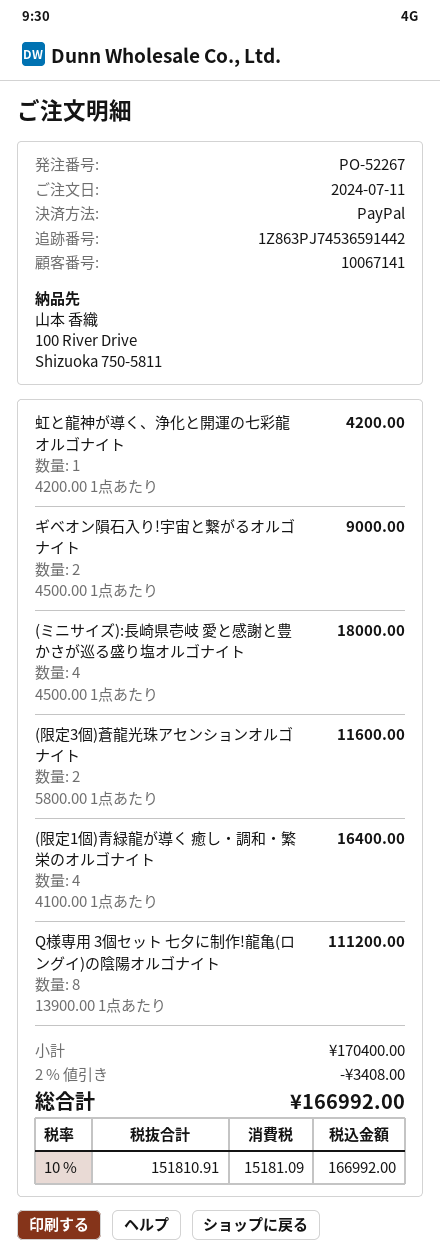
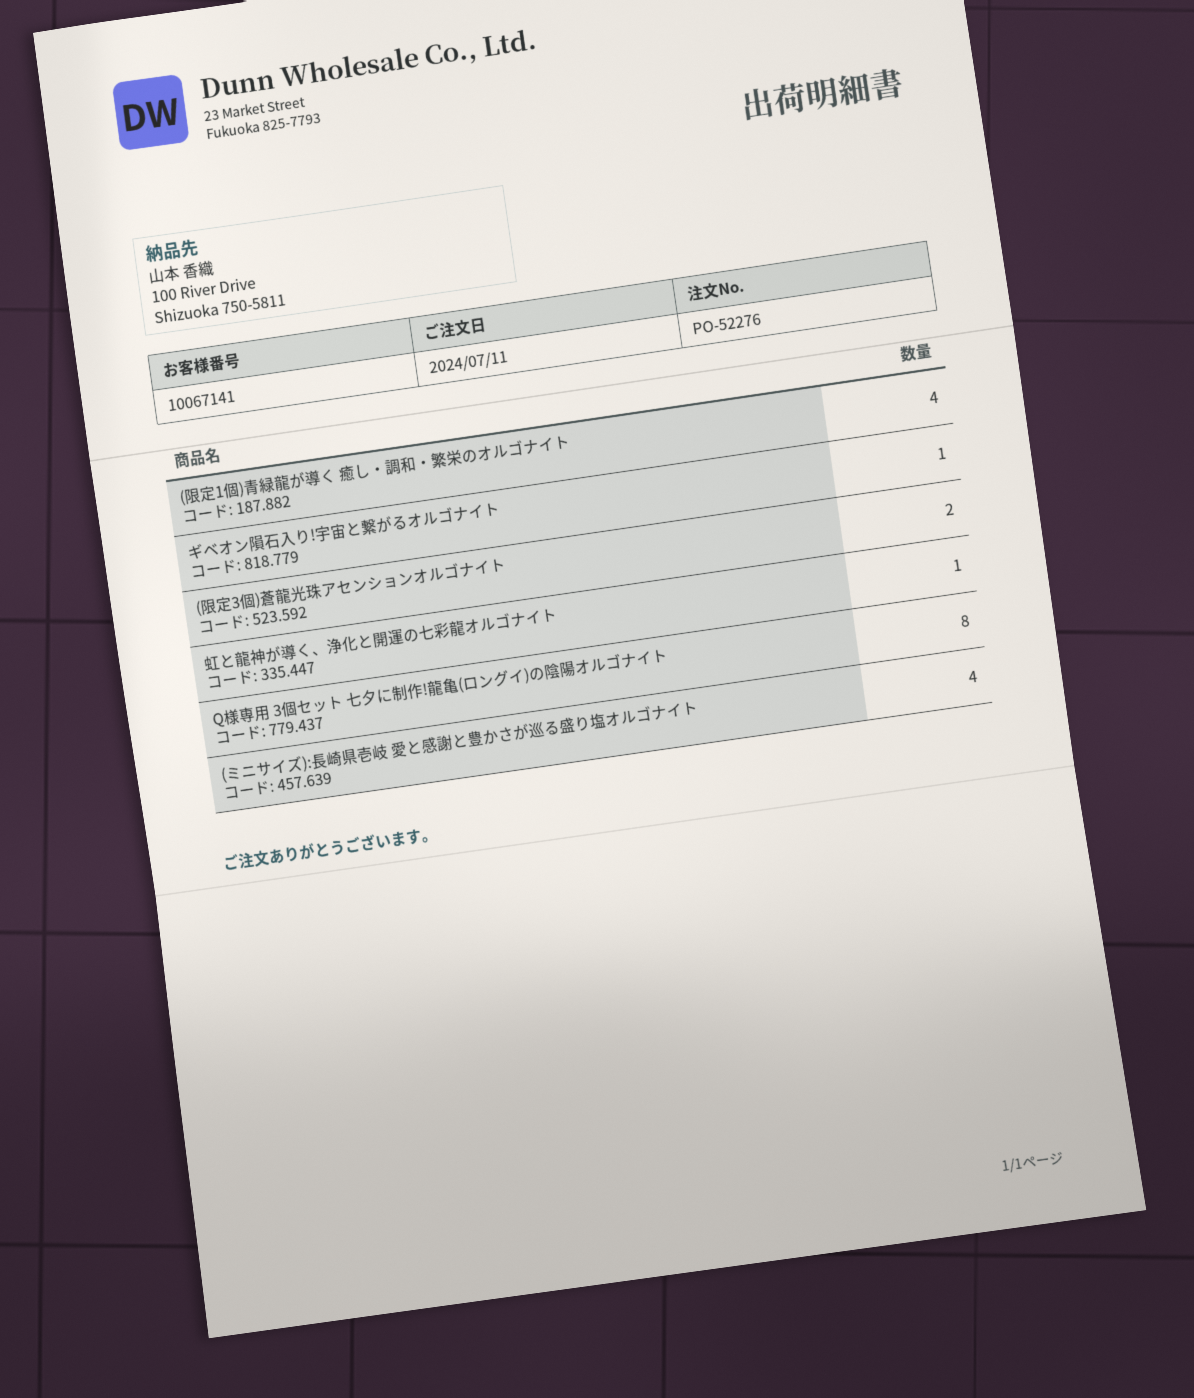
order number: PO-52267 -> PO-52276
ギベオン隕石入り!宇宙と繋がるオルゴナイト: 2 -> 1

